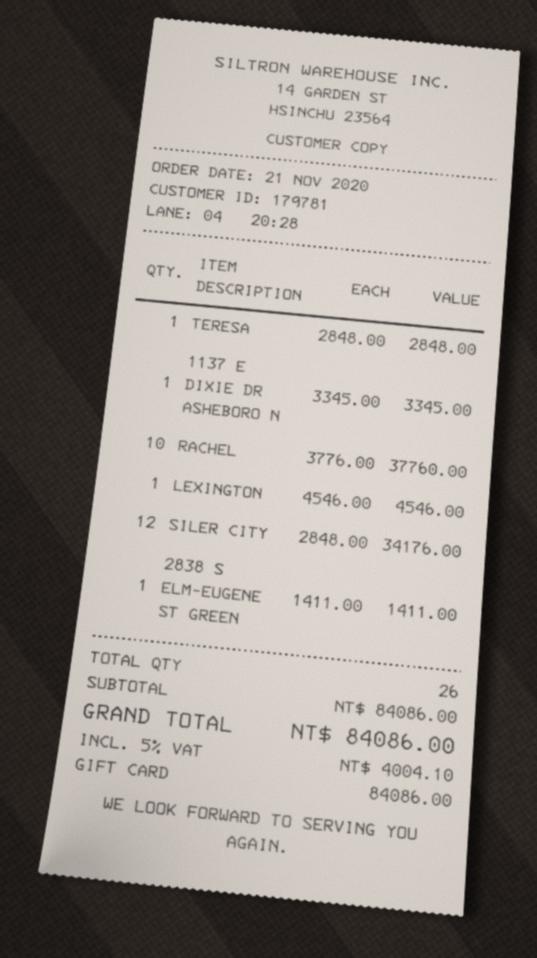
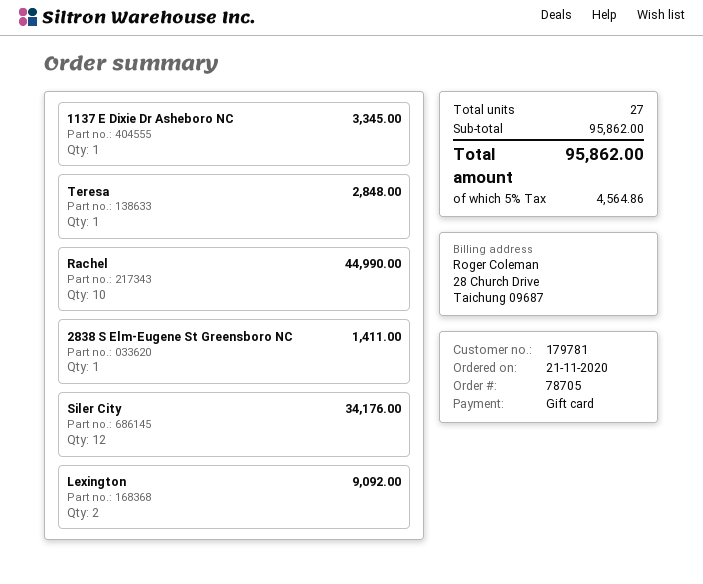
RACHEL: 10 for 37760.00 -> 10 for 44990.00
LEXINGTON: 1 for 4546.00 -> 2 for 9092.00
total quantity: 26 -> 27
subtotal: 84086.00 -> 95862.00
tax: 5% = 4004.10 -> 5% = 4564.86
total: 84086.00 -> 95862.00

